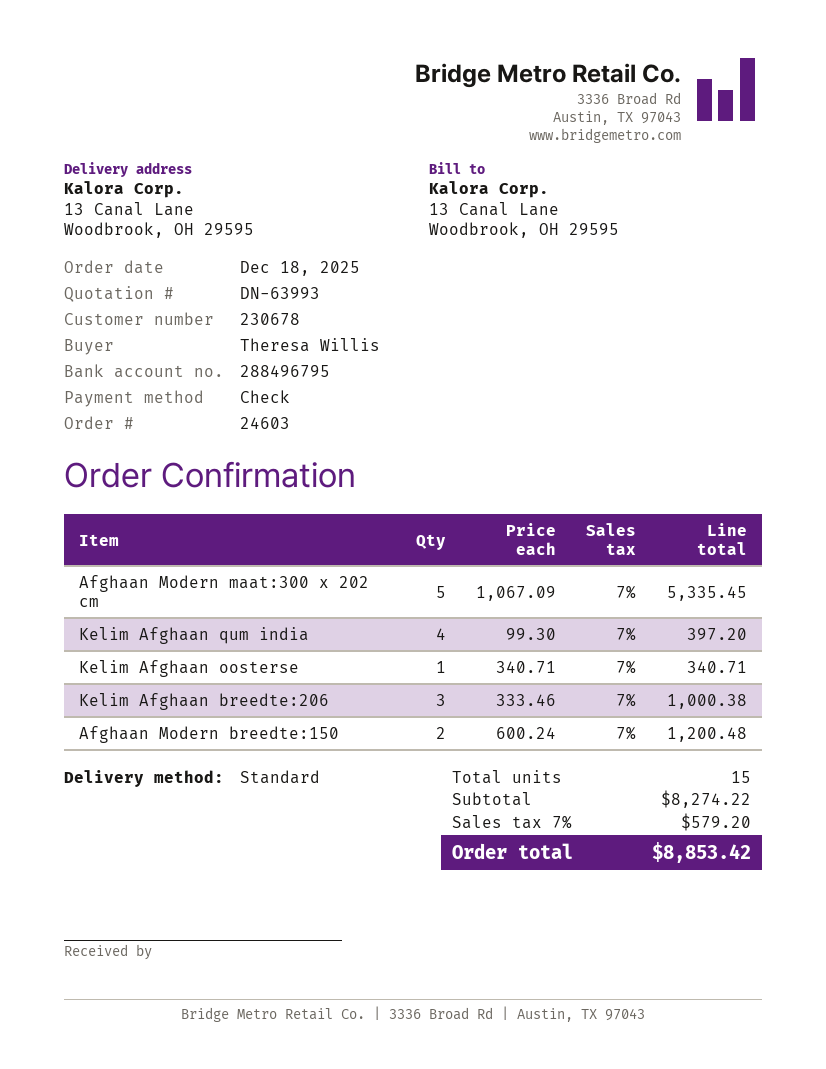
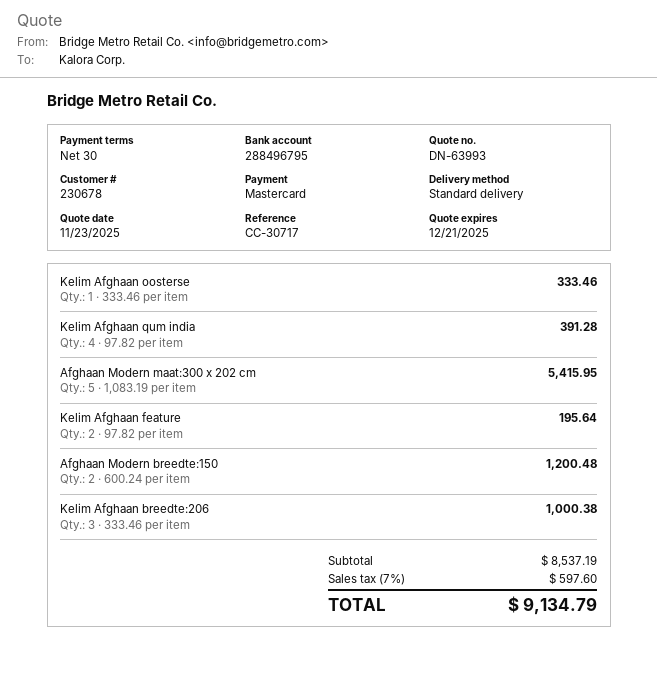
payment method: cheque -> Mastercard
Afghaan Modern maat:300 x 202 cm: 5 x 1067.09 = 5335.45 -> 5 x 1083.19 = 5415.95
Kelim Afghaan qum india: 4 x 99.30 = 397.20 -> 4 x 97.82 = 391.28
Kelim Afghaan oosterse: 1 x 340.71 = 340.71 -> 1 x 333.46 = 333.46
Kelim Afghaan feature: none -> 2 x 97.82 = 195.64
subtotal: 8274.22 -> 8537.19
tax: 7% = 579.20 -> 7% = 597.60
total: 8853.42 -> 9134.79

